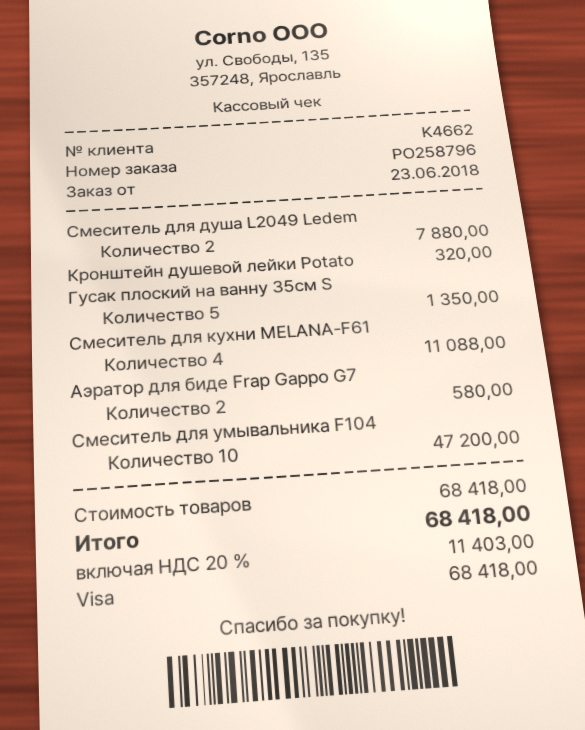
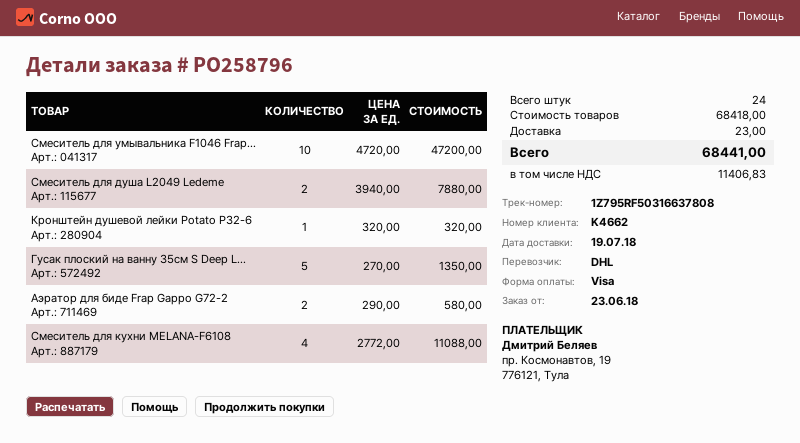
shipping: none -> 23.00
tax: 11403.00 -> 11406.83
total: 68418.00 -> 68441.00

